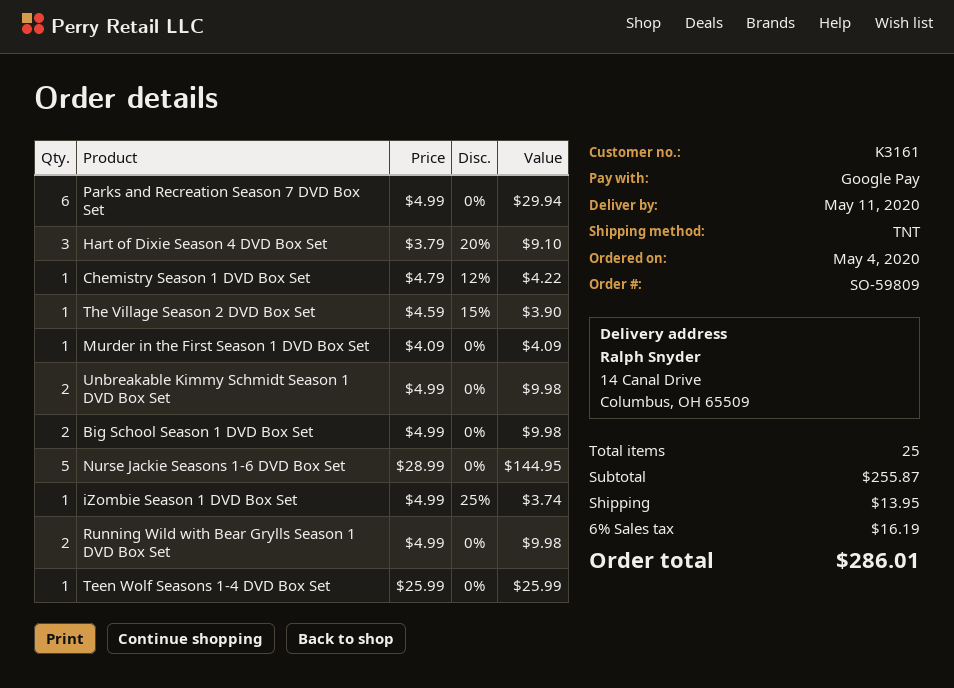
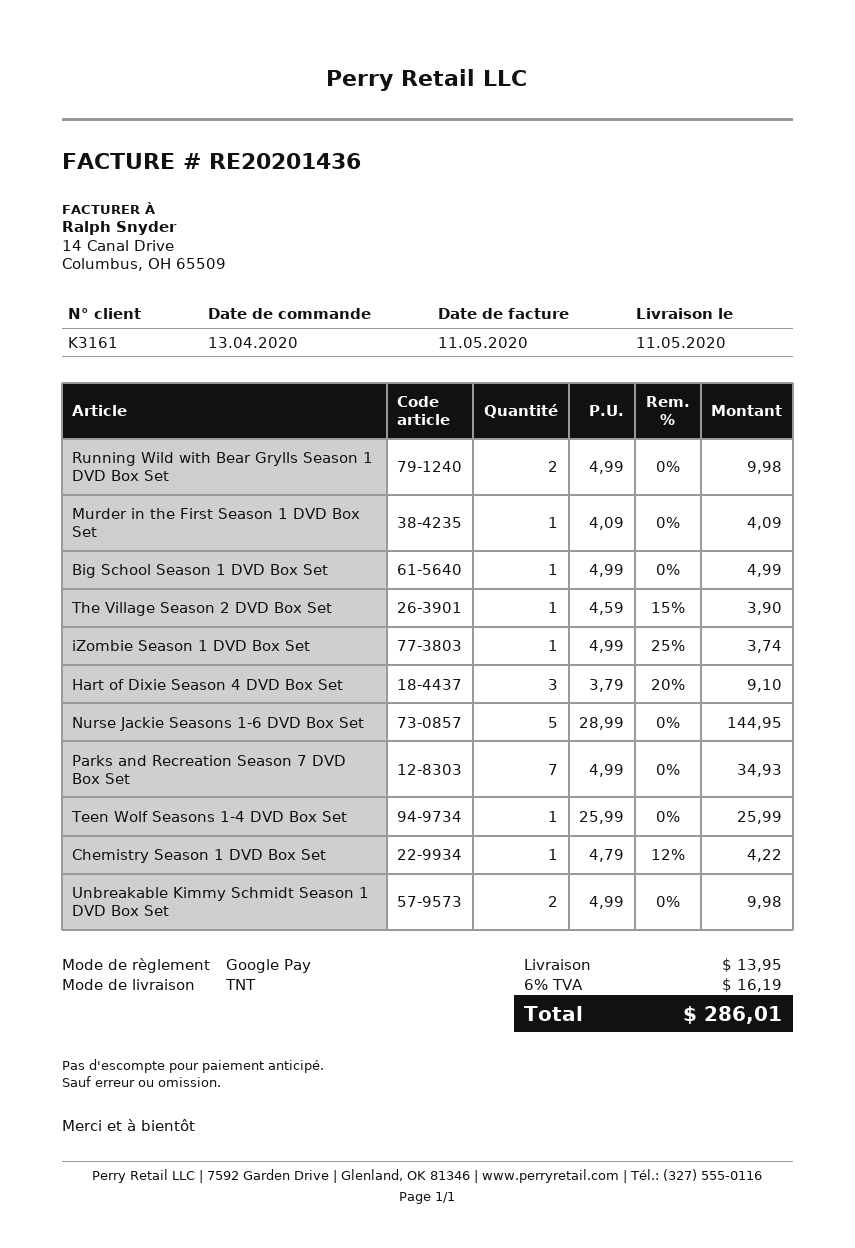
order date: 2020-05-04 -> 2020-04-13
Parks and Recreation Season 7 DVD Box Set: 6 x 4.99 = 29.94 -> 7 x 4.99 = 34.93
Big School Season 1 DVD Box Set: 2 x 4.99 = 9.98 -> 1 x 4.99 = 4.99

